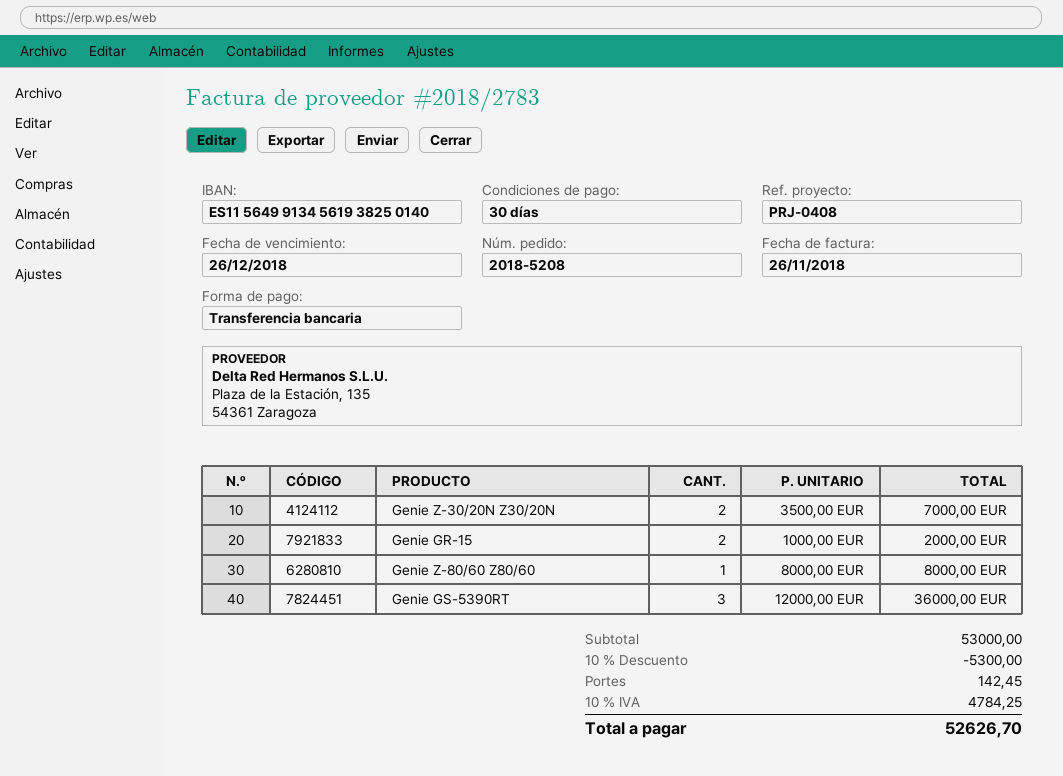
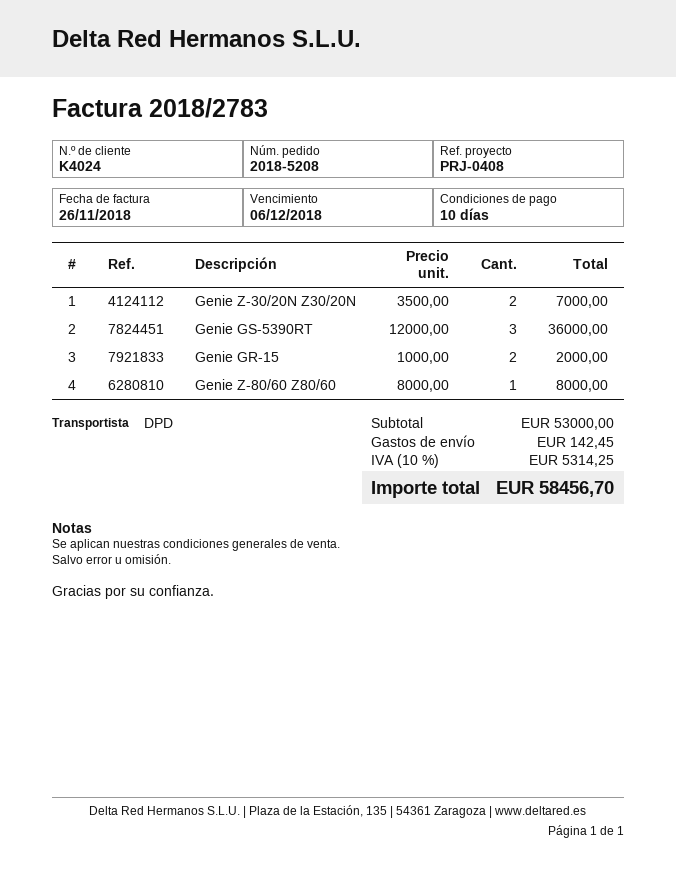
payment terms: 30 days -> 10 days
due date: 2018-12-26 -> 2018-12-06
discount: 10% = 5300.00 -> none
tax: 10% = 4784.25 -> 10% = 5314.25
total: 52626.70 -> 58456.70

